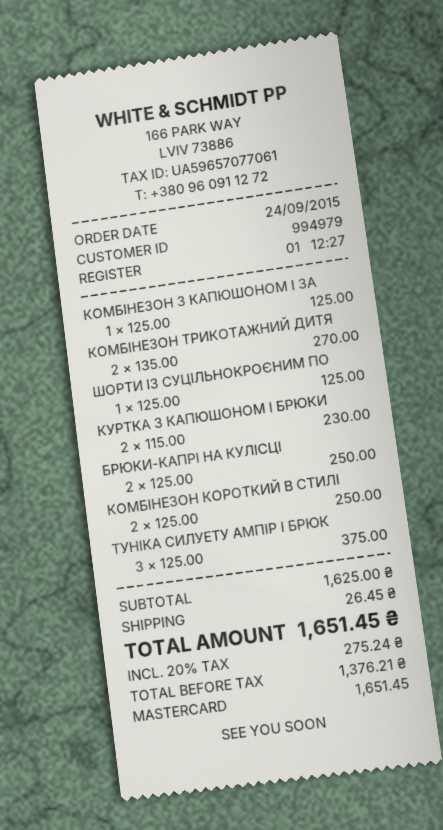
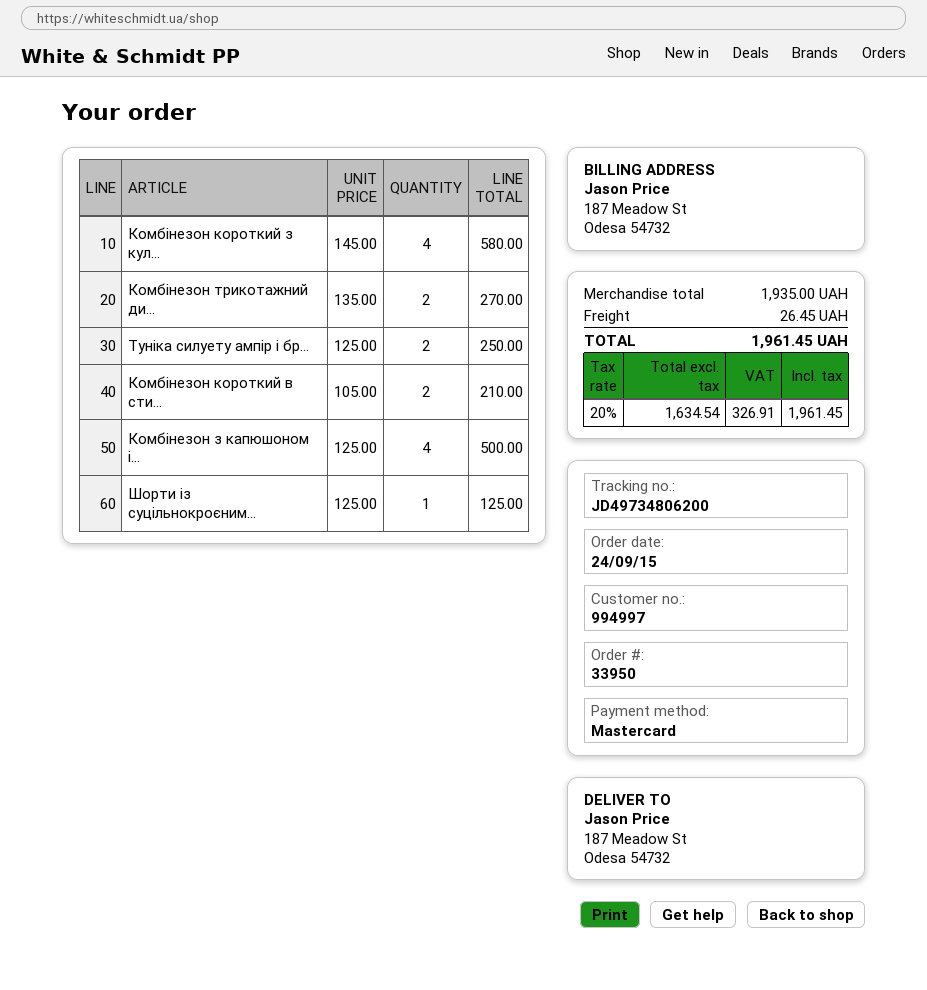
customer number: 994979 -> 994997
КОМБІНЕЗОН З КАПЮШОНОМ І ЗА: 1 x 125.00 = 125.00 -> 4 x 125.00 = 500.00
КУРТКА З КАПЮШОНОМ І БРЮКИ: 2 x 115.00 = 230.00 -> none
БРЮКИ-КАПРІ НА КУЛІСЦІ: 2 x 125.00 = 250.00 -> none
КОМБІНЕЗОН КОРОТКИЙ В СТИЛІ: 2 x 125.00 = 250.00 -> 2 x 105.00 = 210.00
ТУНІКА СИЛУЕТУ АМПІР І БРЮК: 3 x 125.00 = 375.00 -> 2 x 125.00 = 250.00
Комбінезон короткий з кул...: none -> 4 x 145.00 = 580.00
subtotal: 1625.00 -> 1935.00
net: 1376.21 -> 1634.54
tax: 20% = 275.24 -> 20% = 326.91
total: 1651.45 -> 1961.45

